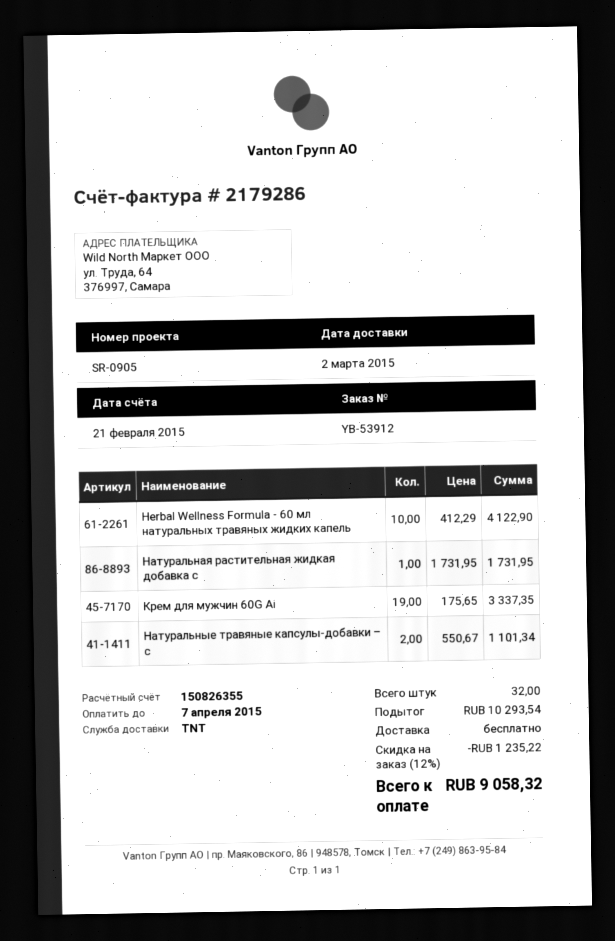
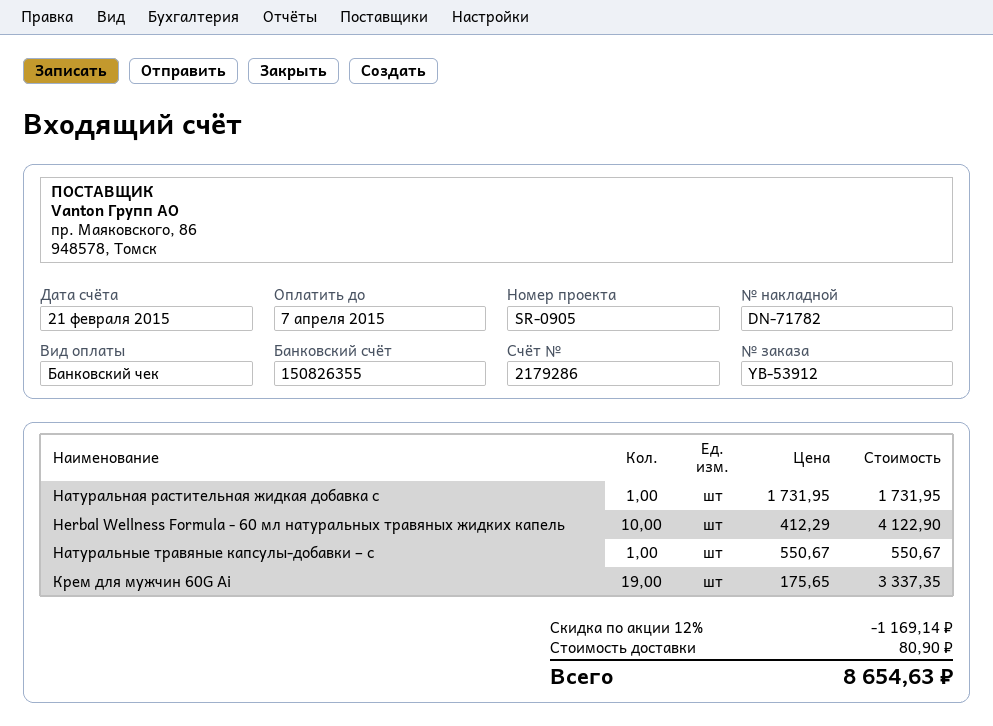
Натуральные травяные капсулы-добавки – с: 2 x 550.67 = 1101.34 -> 1 x 550.67 = 550.67
discount: 12% = 1235.22 -> 12% = 1169.14
shipping: 0.00 -> 80.90
total: 9058.32 -> 8654.63

